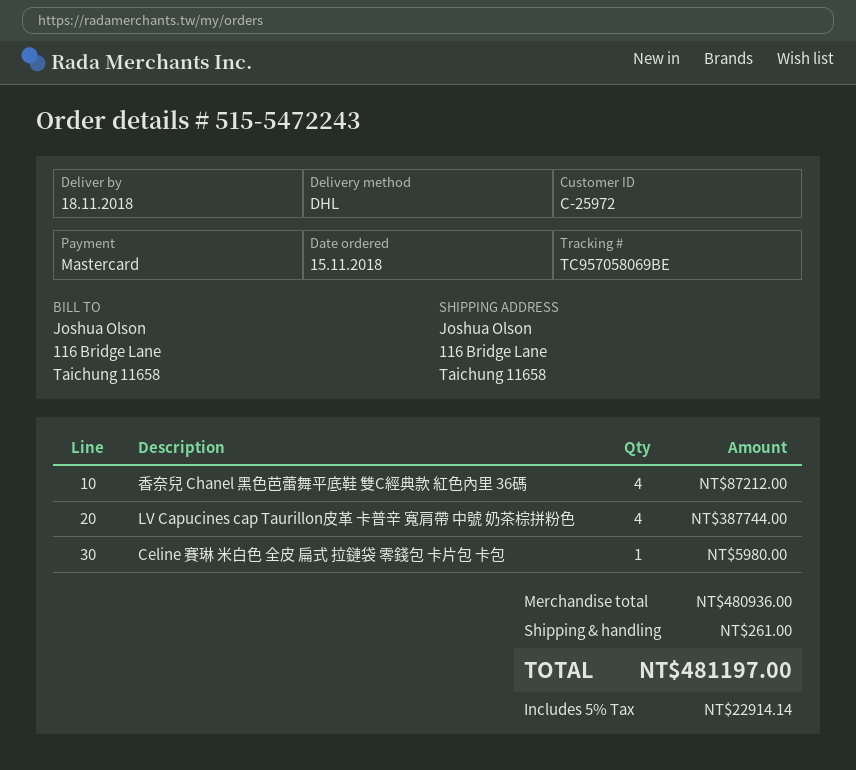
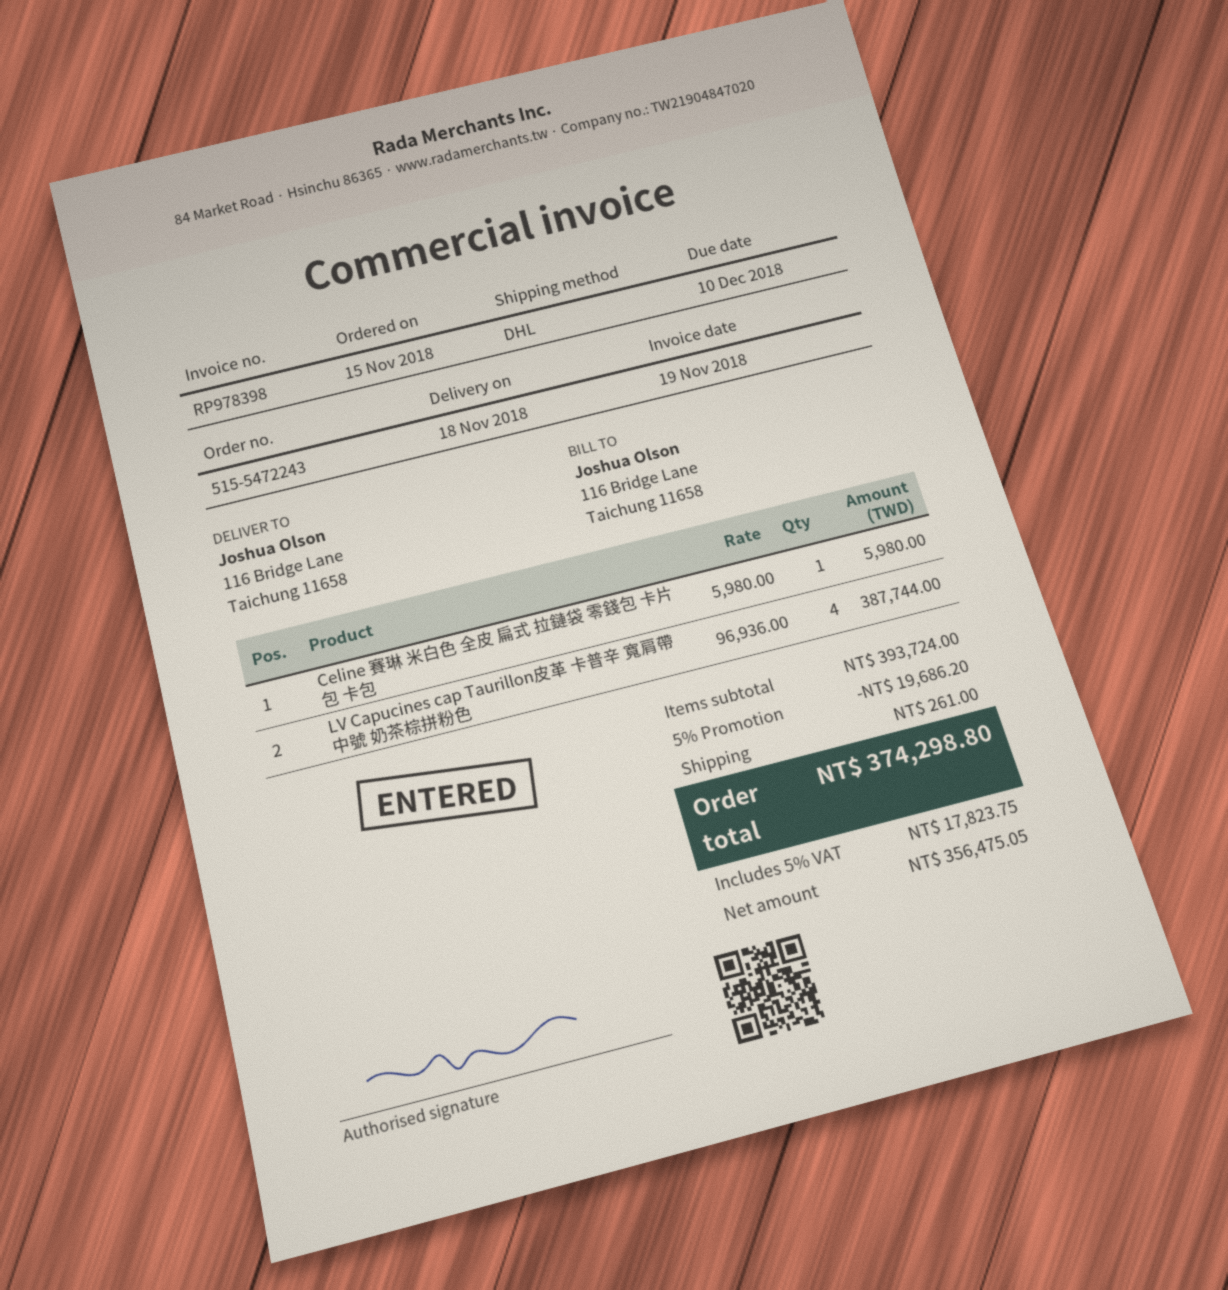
香奈兒 Chanel 黑色芭蕾舞平底鞋 雙C經典款 紅色內里 36碼: 4 for 87212.00 -> none
subtotal: 480936.00 -> 393724.00
discount: none -> 5% = 19686.20
tax: 5% = 22914.14 -> 5% = 17823.75
total: 481197.00 -> 374298.80

